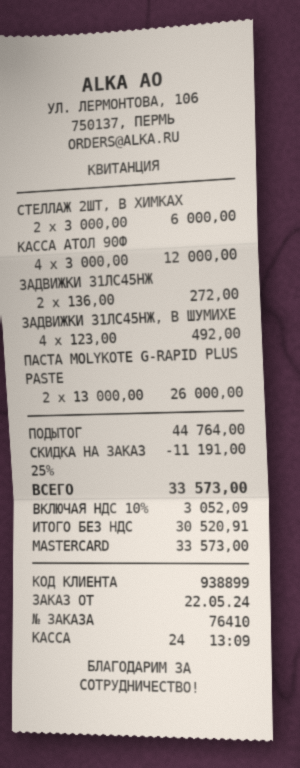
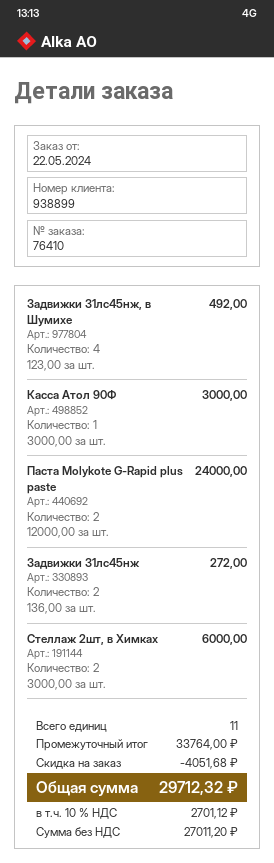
КАССА АТОЛ 90Ф: 4 x 3000.00 = 12000.00 -> 1 x 3000.00 = 3000.00
ПАСТА MOLYKOTE G-RAPID PLUS PASTE: 2 x 13000.00 = 26000.00 -> 2 x 12000.00 = 24000.00
subtotal: 44764.00 -> 33764.00
discount: 11191.00 -> 4051.68
net: 30520.91 -> 27011.20
tax: 10% = 3052.09 -> 10% = 2701.12
total: 33573.00 -> 29712.32

